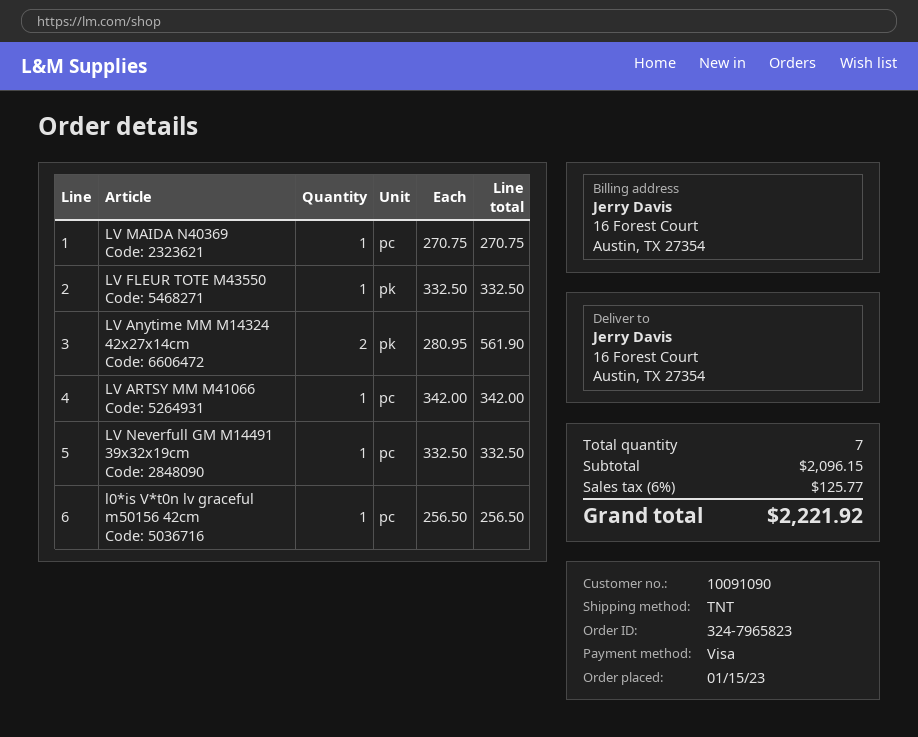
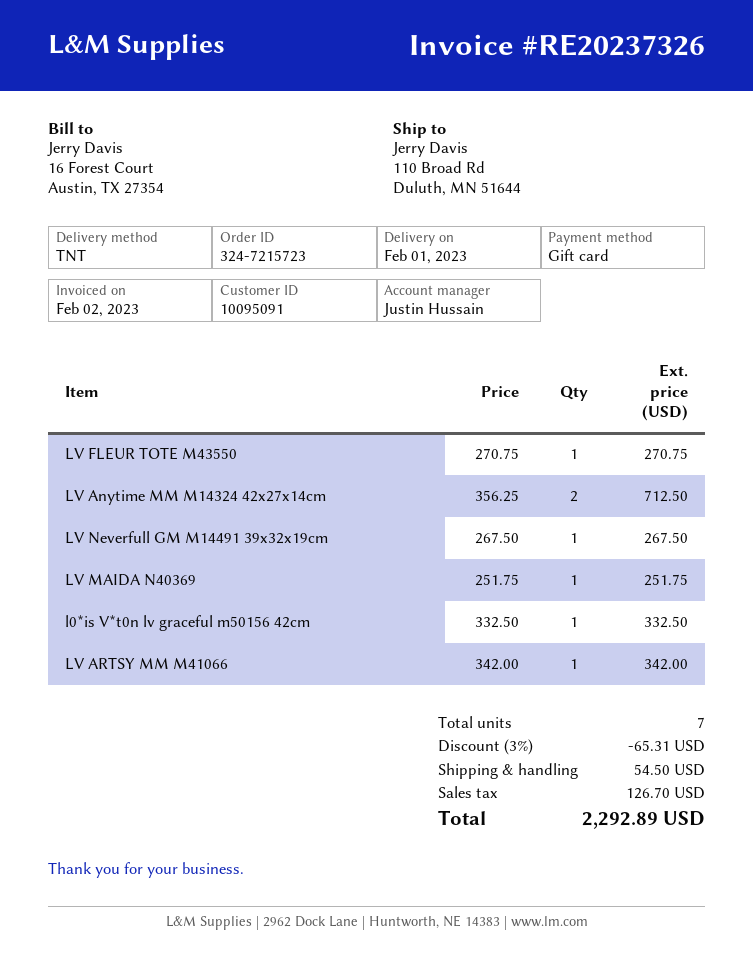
order number: 324-7965823 -> 324-7215723
customer number: 10091090 -> 10095091
payment method: Visa -> gift card
ship to: 16 Forest Court, Austin, TX 27354 -> 110 Broad Rd, Duluth, MN 51644
LV MAIDA N40369: 1 x 270.75 = 270.75 -> 1 x 251.75 = 251.75
LV FLEUR TOTE M43550: 1 x 332.50 = 332.50 -> 1 x 270.75 = 270.75
LV Anytime MM M14324 42x27x14cm: 2 x 280.95 = 561.90 -> 2 x 356.25 = 712.50
LV Neverfull GM M14491 39x32x19cm: 1 x 332.50 = 332.50 -> 1 x 267.50 = 267.50
l0*is V*t0n lv graceful m50156 42cm: 1 x 256.50 = 256.50 -> 1 x 332.50 = 332.50
discount: none -> 3% = 65.31
shipping: none -> 54.50
tax: 125.77 -> 126.70
total: 2221.92 -> 2292.89

